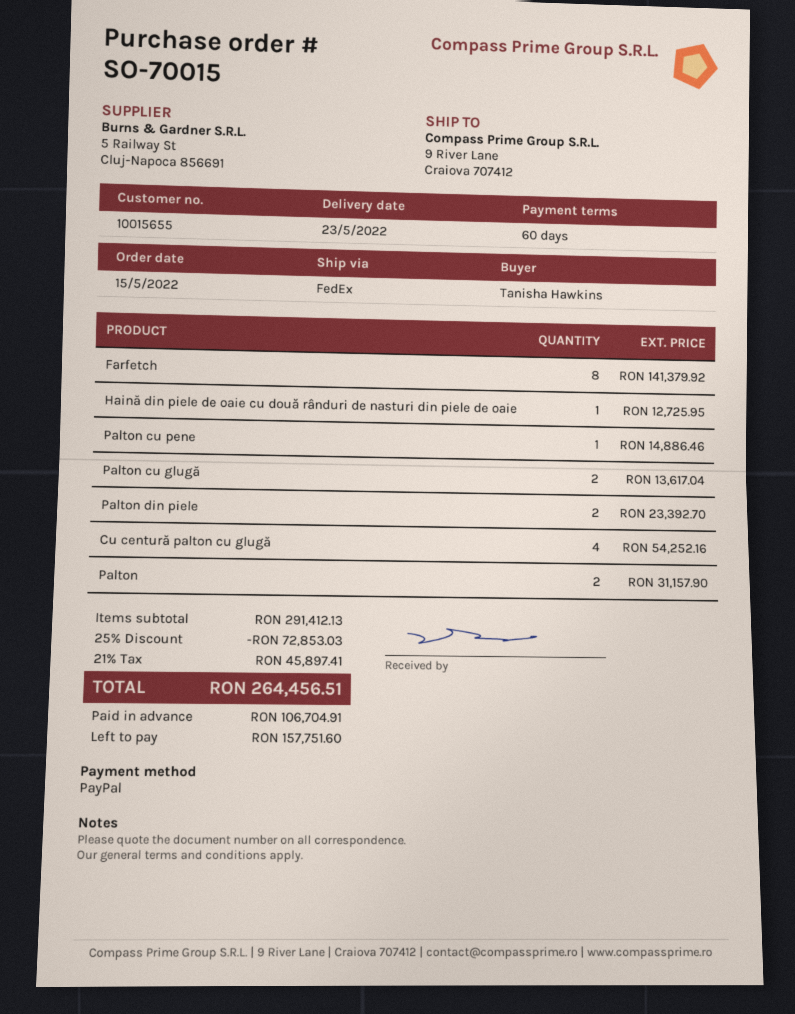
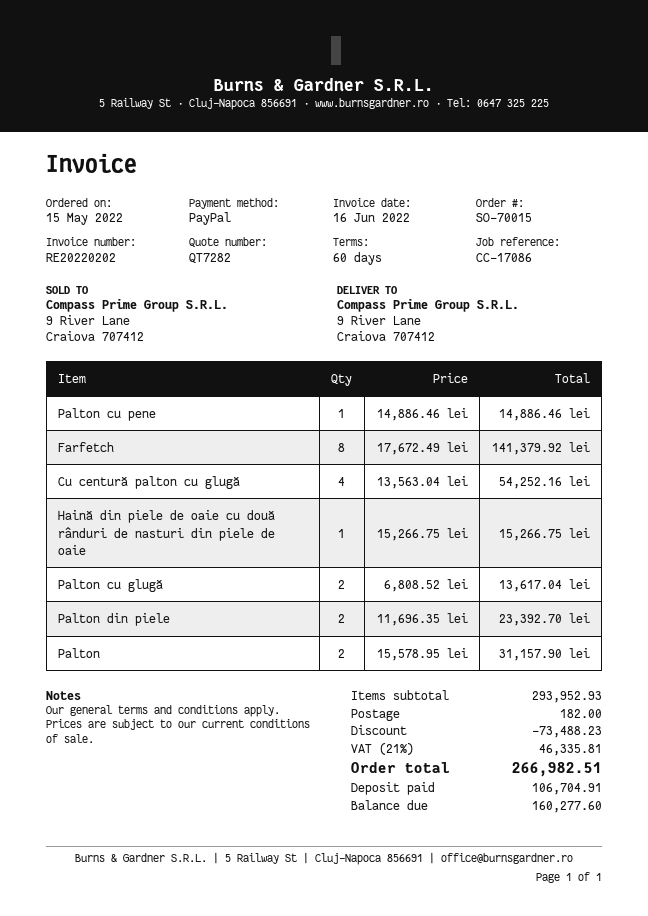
Haină din piele de oaie cu două rânduri de nasturi din piele de oaie: 1 for 12725.95 -> 1 for 15266.75
subtotal: 291412.13 -> 293952.93
discount: 72853.03 -> 73488.23
shipping: none -> 182.00
tax: 21% = 45897.41 -> 21% = 46335.81
total: 264456.51 -> 266982.51
balance: 157751.60 -> 160277.60

